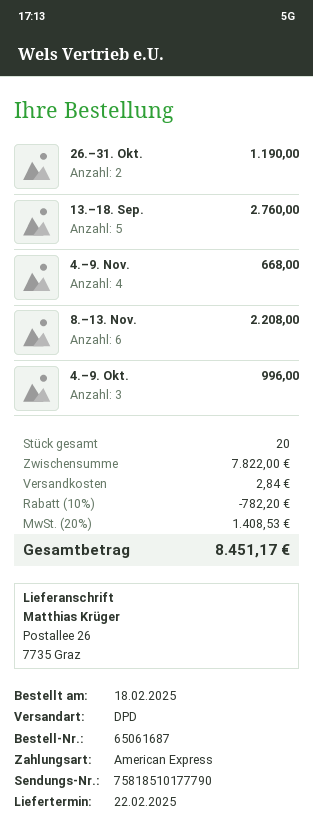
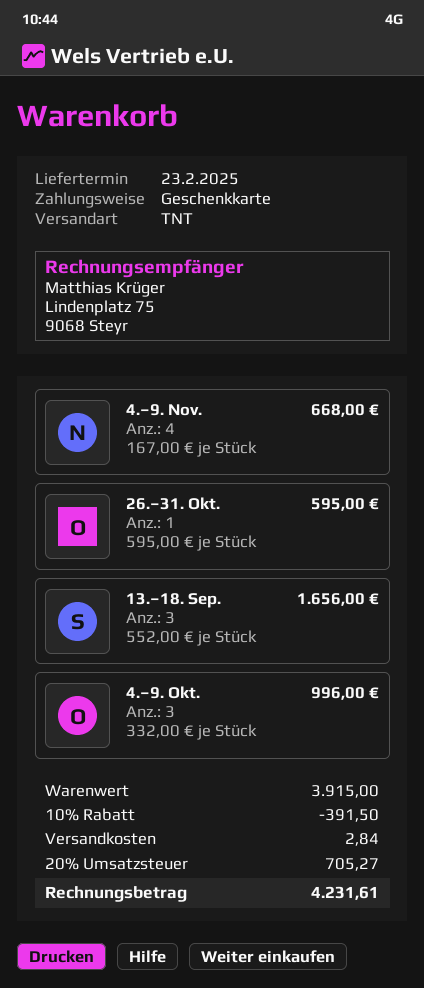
delivery date: 2025-02-22 -> 2025-02-23
payment method: American Express -> gift card
shipping method: DPD -> TNT
26.–31. Okt.: 2 for 1190.00 -> 1 for 595.00
13.–18. Sep.: 5 for 2760.00 -> 3 for 1656.00
8.–13. Nov.: 6 for 2208.00 -> none
subtotal: 7822.00 -> 3915.00
discount: 10% = 782.20 -> 10% = 391.50
tax: 20% = 1408.53 -> 20% = 705.27
total: 8451.17 -> 4231.61

